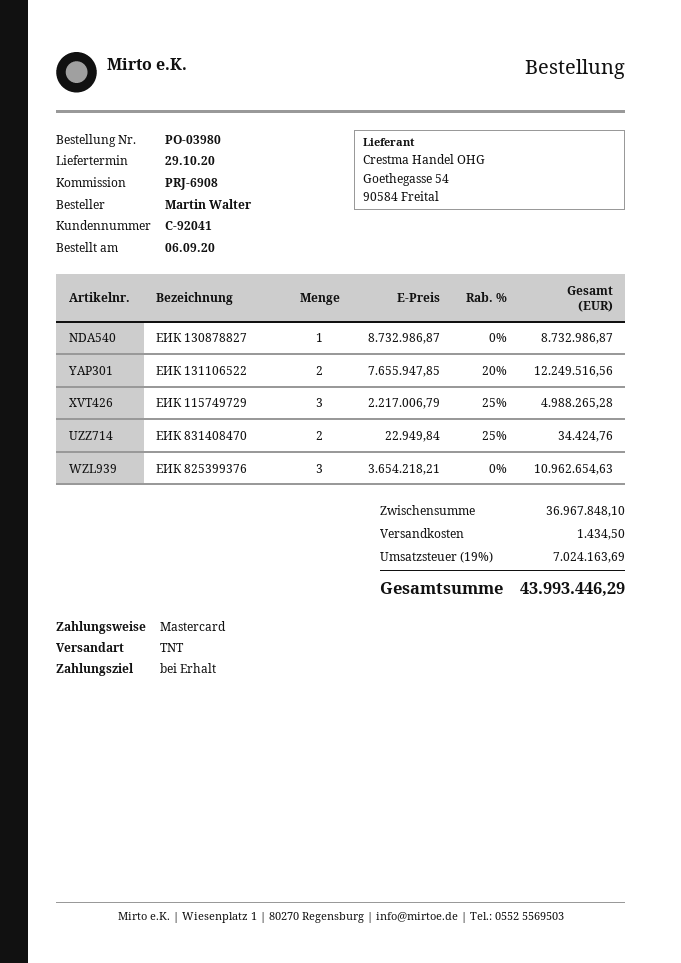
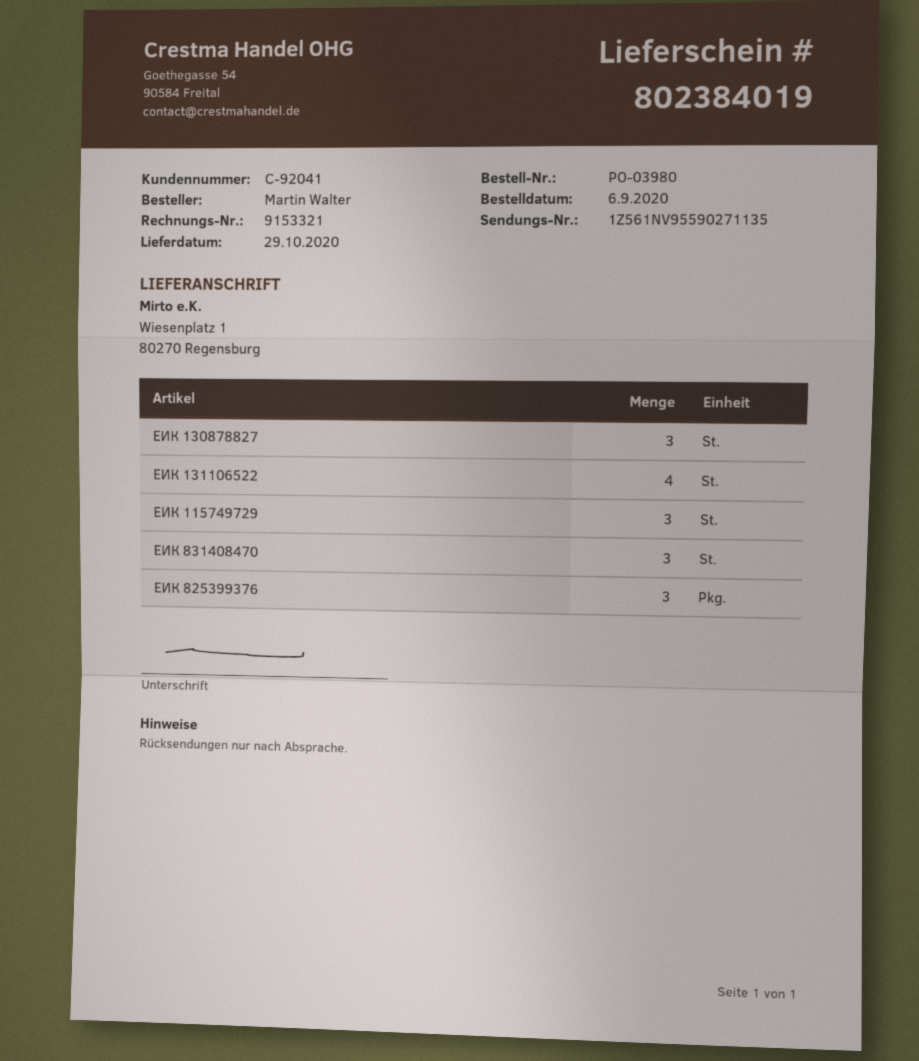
ЕИК 130878827: 1 -> 3
ЕИК 131106522: 2 -> 4
ЕИК 831408470: 2 -> 3

